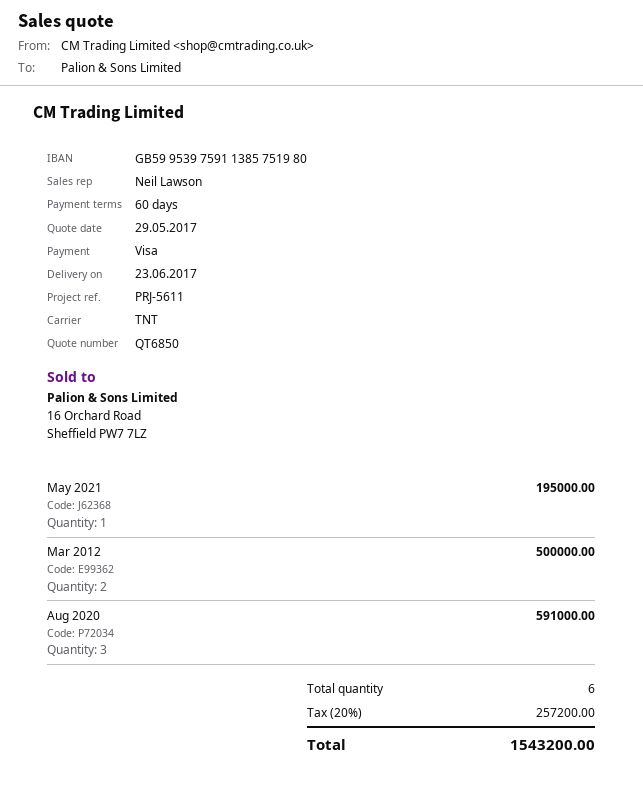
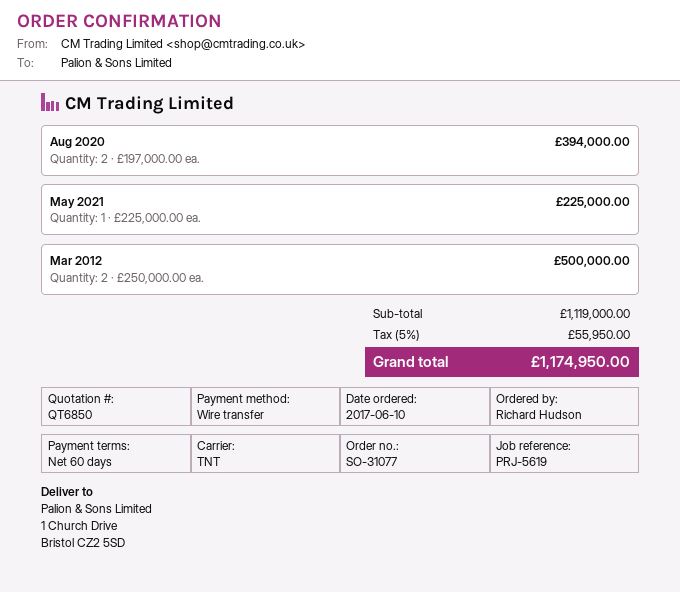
reference: PRJ-5611 -> PRJ-5619
payment method: Visa -> bank transfer
May 2021: 1 for 195000.00 -> 1 for 225000.00
Aug 2020: 3 for 591000.00 -> 2 for 394000.00
tax: 20% = 257200.00 -> 5% = 55950.00
total: 1543200.00 -> 1174950.00

